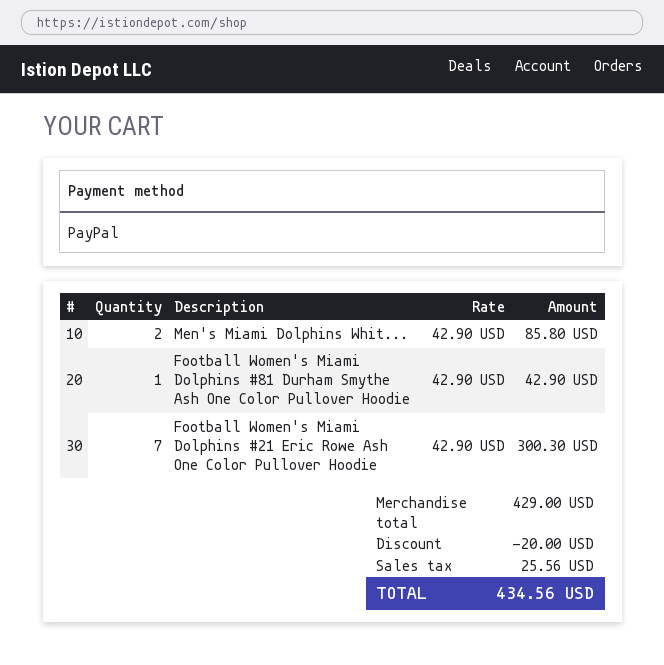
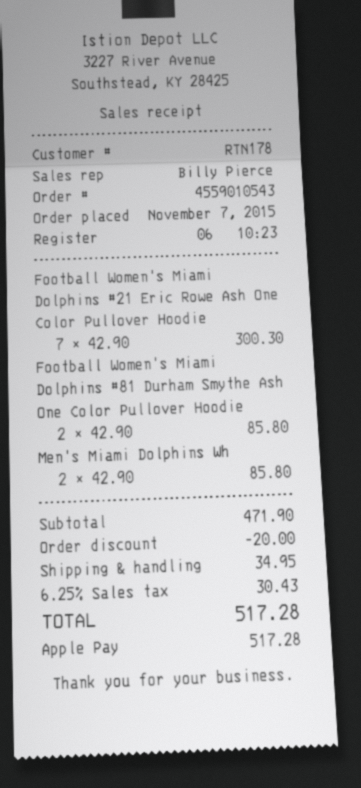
payment method: PayPal -> Apple Pay
Football Women's Miami Dolphins #81 Durham Smythe Ash One Color Pullover Hoodie: 1 x 42.90 = 42.90 -> 2 x 42.90 = 85.80
subtotal: 429.00 -> 471.90
shipping: none -> 34.95
tax: 25.56 -> 30.43
total: 434.56 -> 517.28

